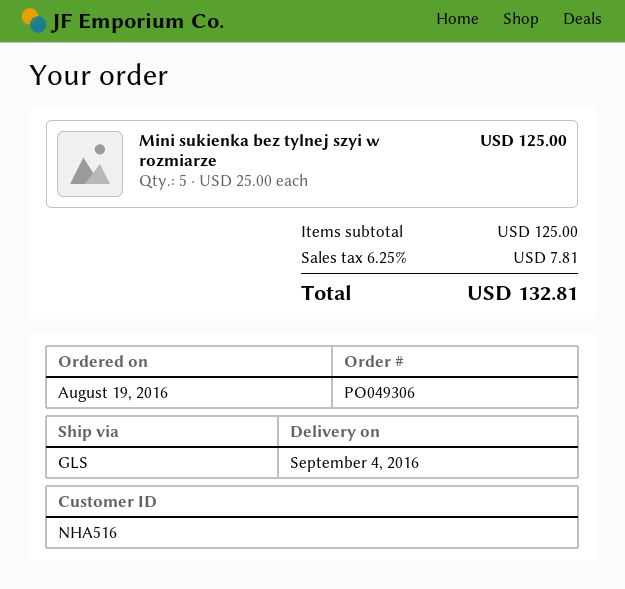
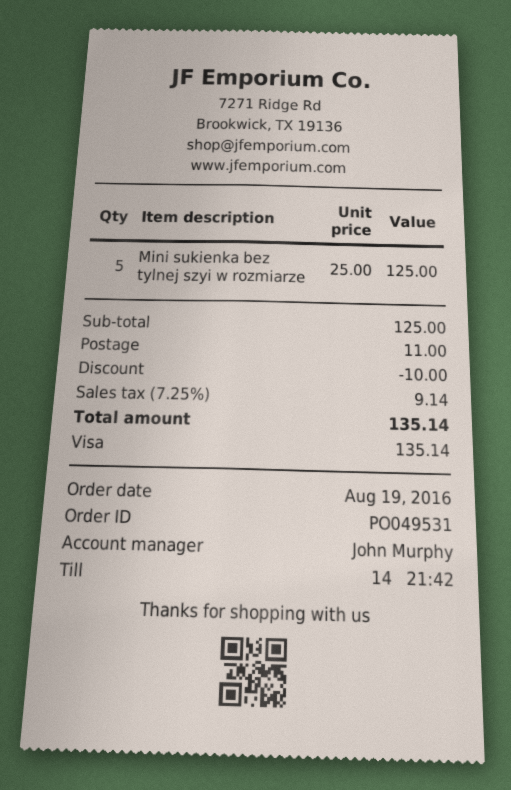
order number: PO049306 -> PO049531
discount: none -> 10.00
shipping: none -> 11.00
tax: 6.25% = 7.81 -> 7.25% = 9.14
total: 132.81 -> 135.14

